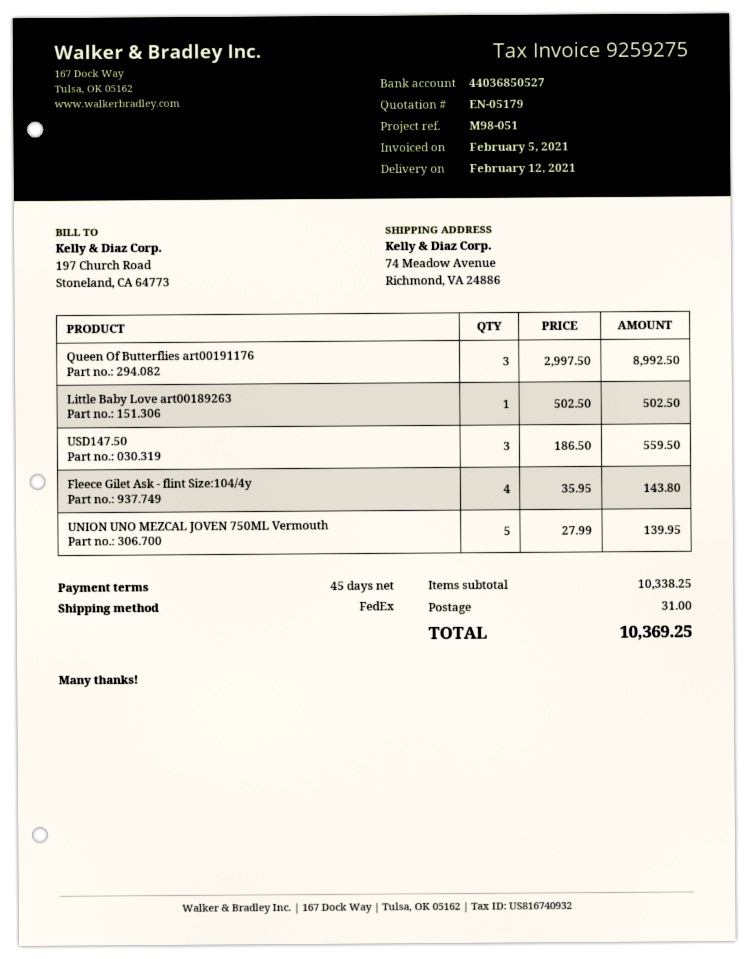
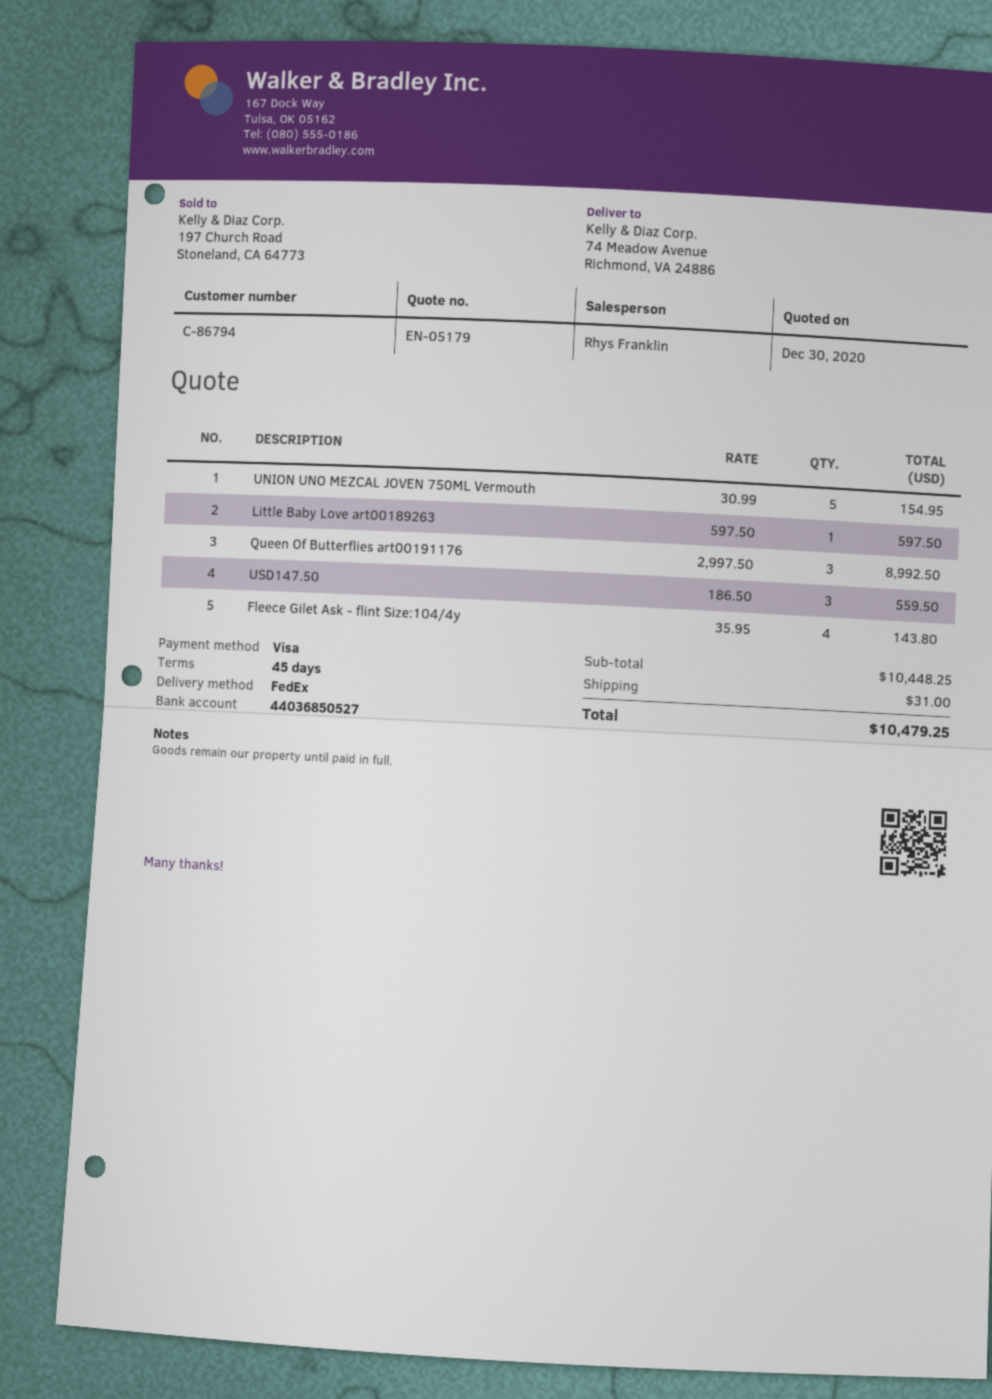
Little Baby Love art00189263: 1 x 502.50 = 502.50 -> 1 x 597.50 = 597.50
UNION UNO MEZCAL JOVEN 750ML Vermouth: 5 x 27.99 = 139.95 -> 5 x 30.99 = 154.95
subtotal: 10338.25 -> 10448.25
total: 10369.25 -> 10479.25

